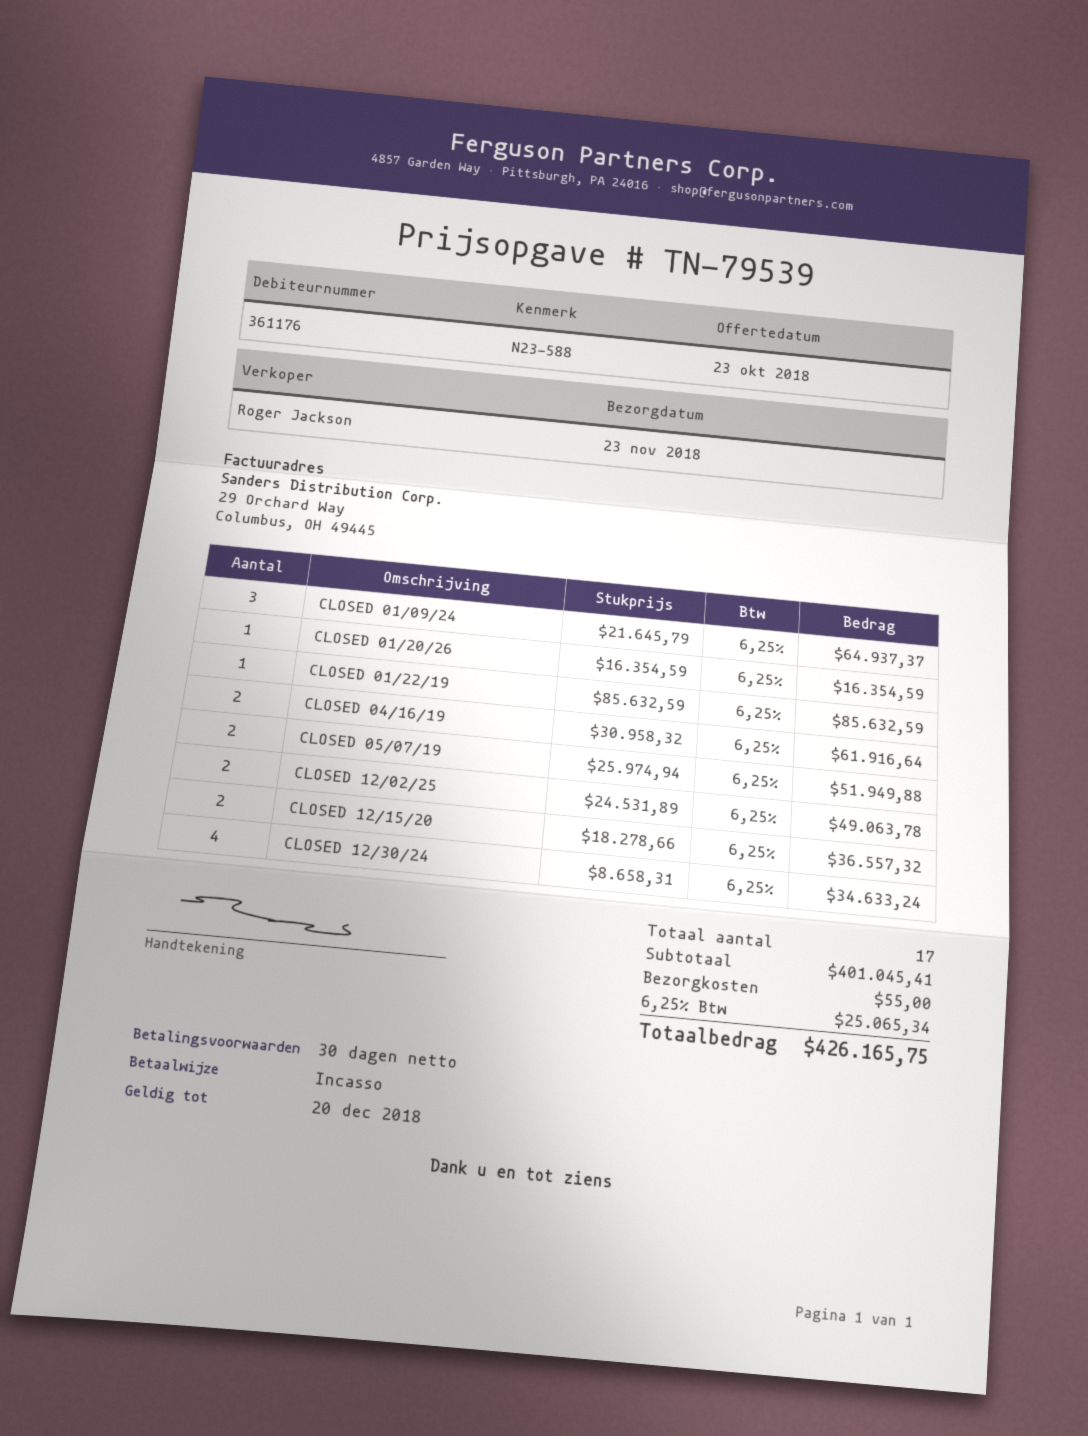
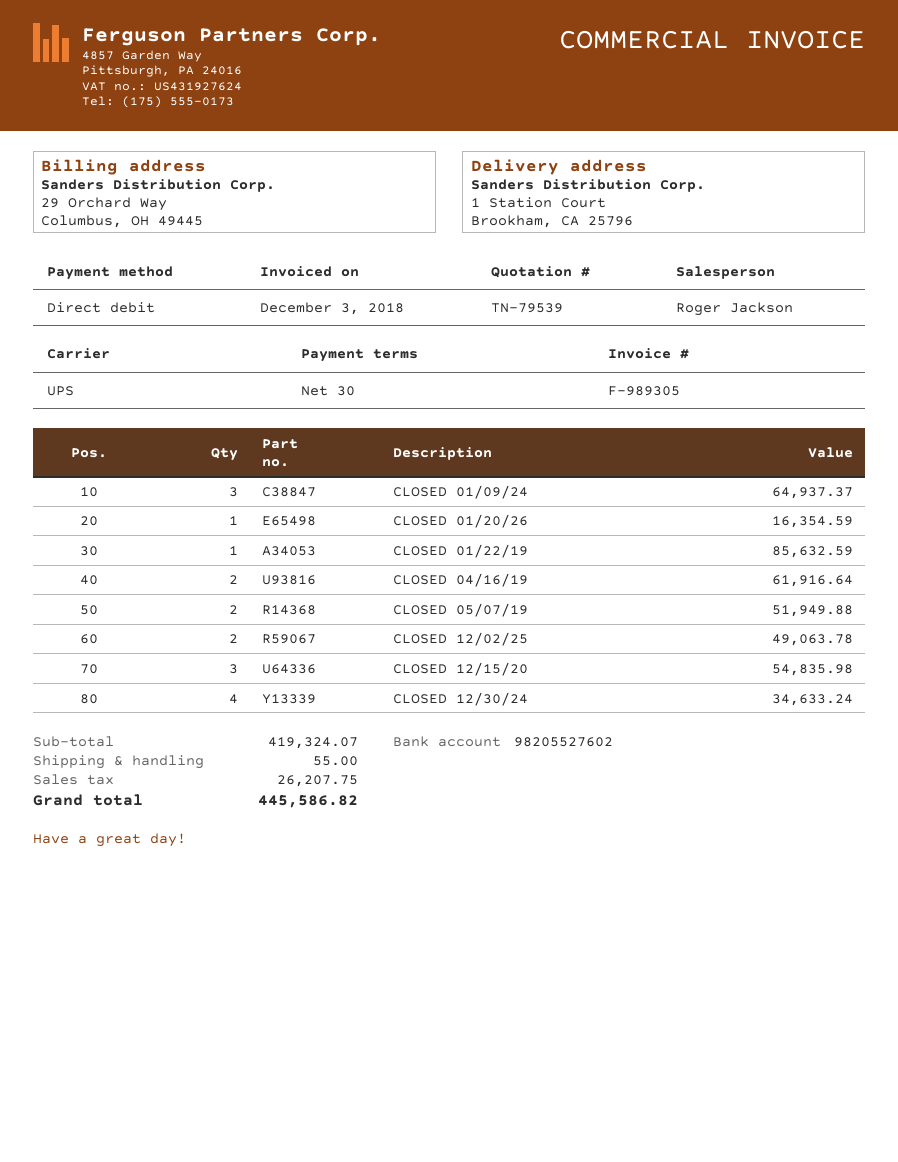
CLOSED 12/15/20: 2 for 36557.32 -> 3 for 54835.98
subtotal: 401045.41 -> 419324.07
tax: 25065.34 -> 26207.75
total: 426165.75 -> 445586.82

